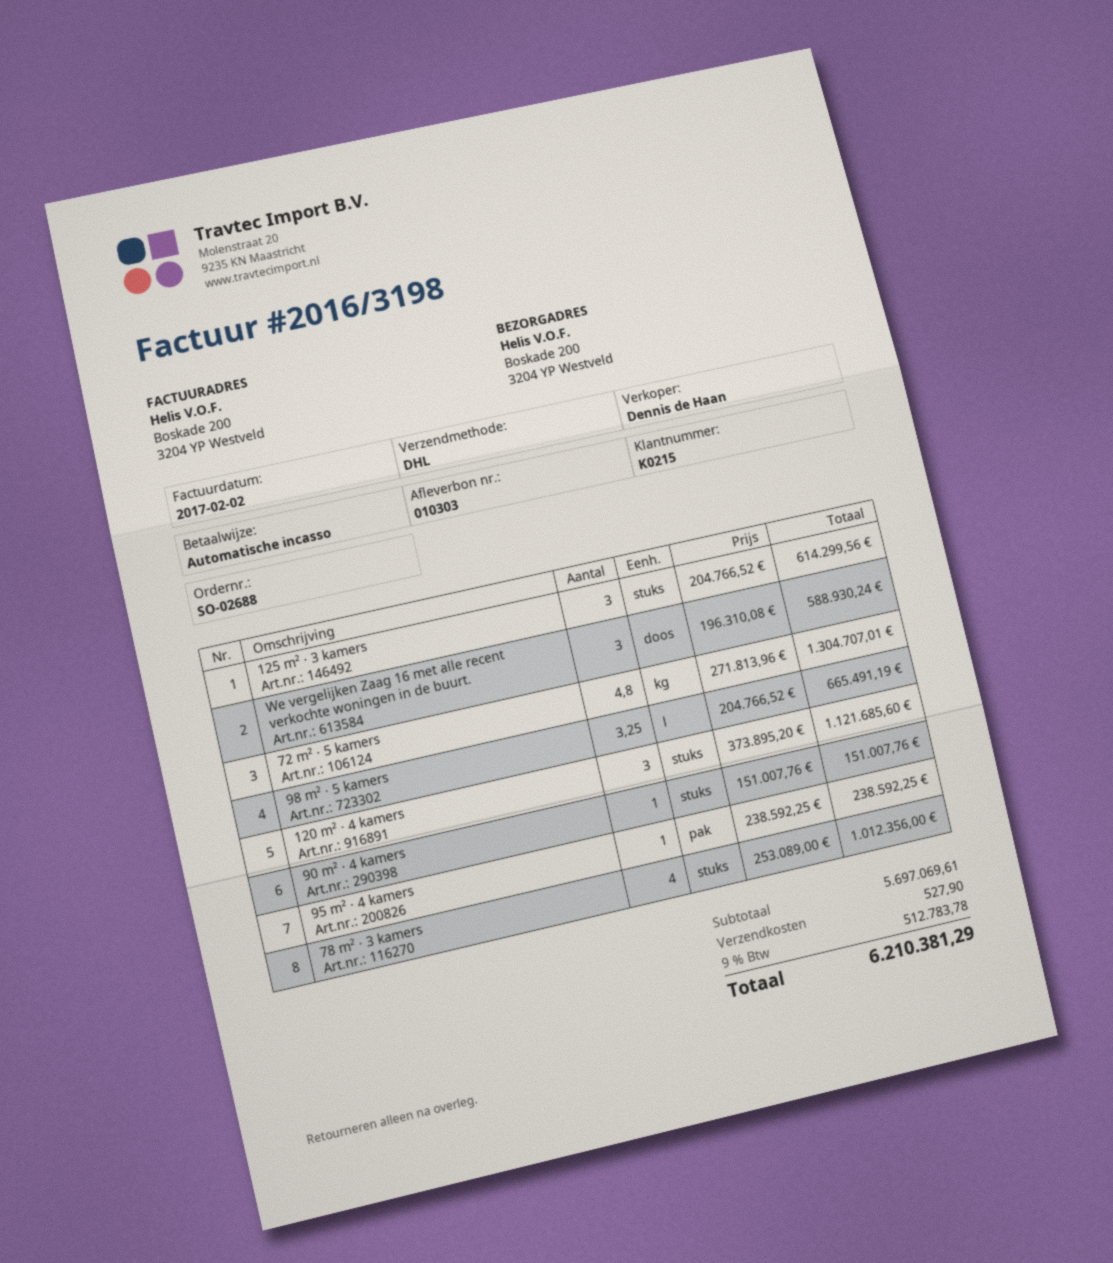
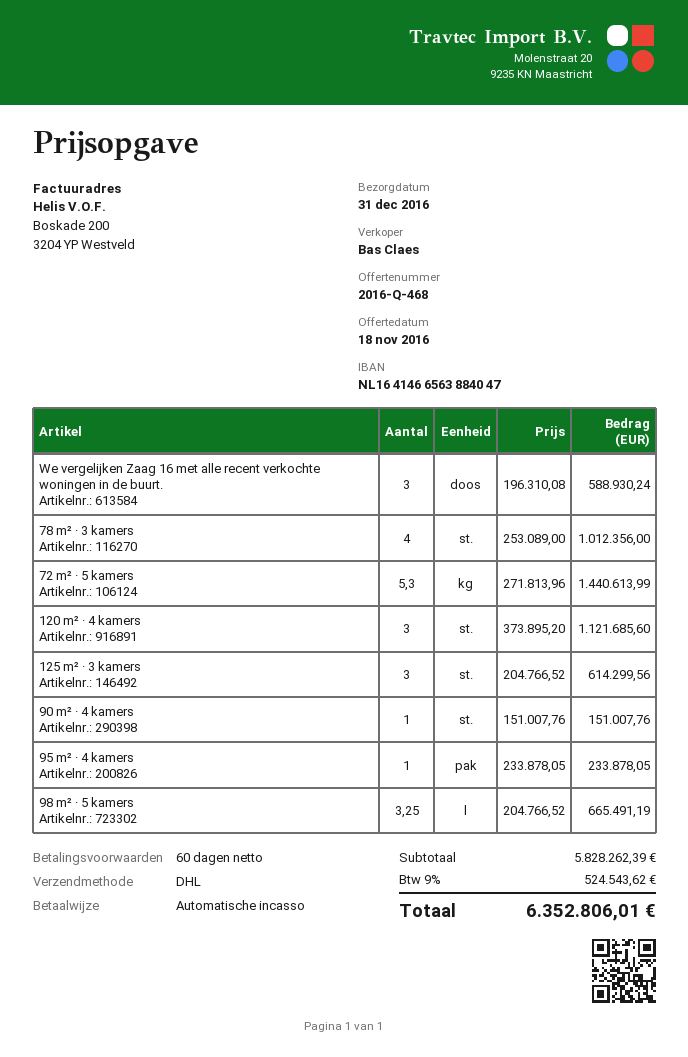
sales rep: Dennis de Haan -> Bas Claes
72 m² · 5 kamers: 4.8 x 271813.96 = 1304707.01 -> 5.3 x 271813.96 = 1440613.99
95 m² · 4 kamers: 1 x 238592.25 = 238592.25 -> 1 x 233878.05 = 233878.05
subtotal: 5697069.61 -> 5828262.39
shipping: 527.90 -> none
tax: 9% = 512783.78 -> 9% = 524543.62
total: 6210381.29 -> 6352806.01

